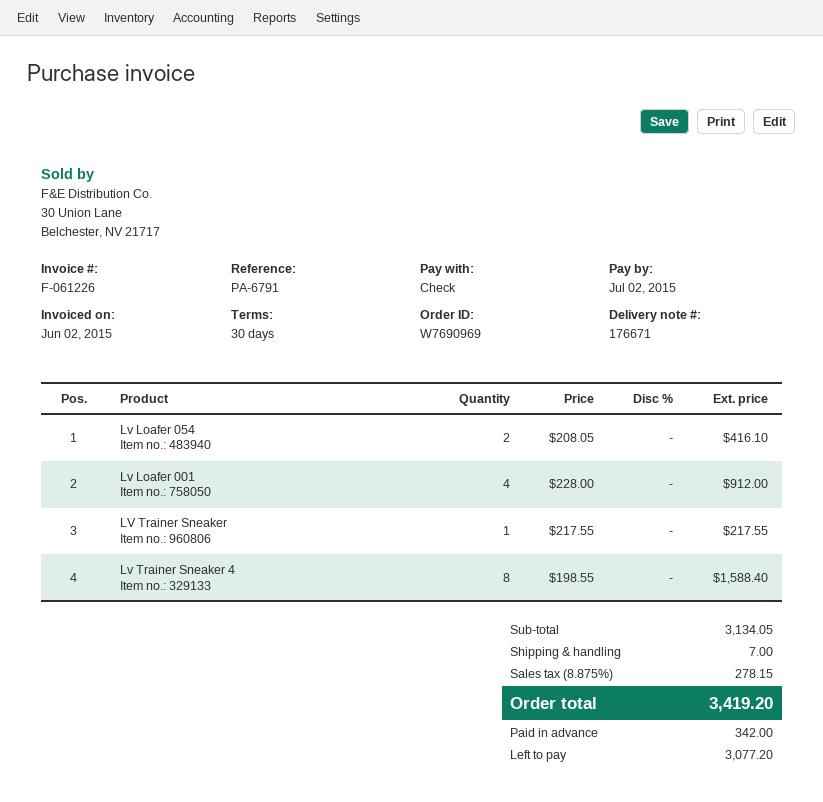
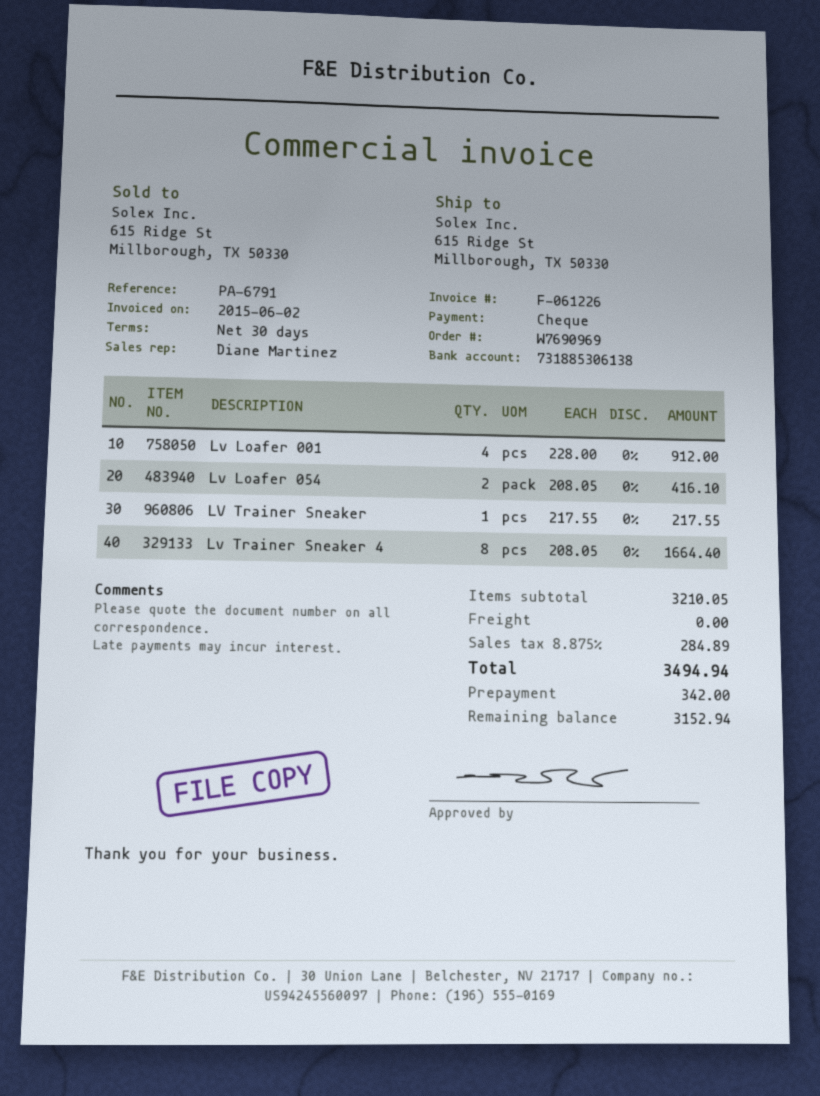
Lv Trainer Sneaker 4: 8 x 198.55 = 1588.40 -> 8 x 208.05 = 1664.40
subtotal: 3134.05 -> 3210.05
shipping: 7.00 -> 0.00
tax: 8.875% = 278.15 -> 8.875% = 284.89
total: 3419.20 -> 3494.94
balance: 3077.20 -> 3152.94

